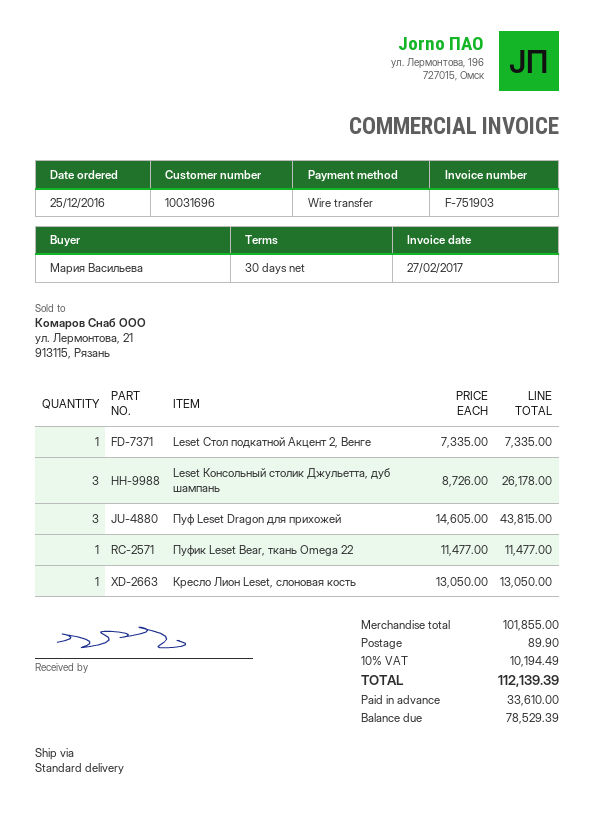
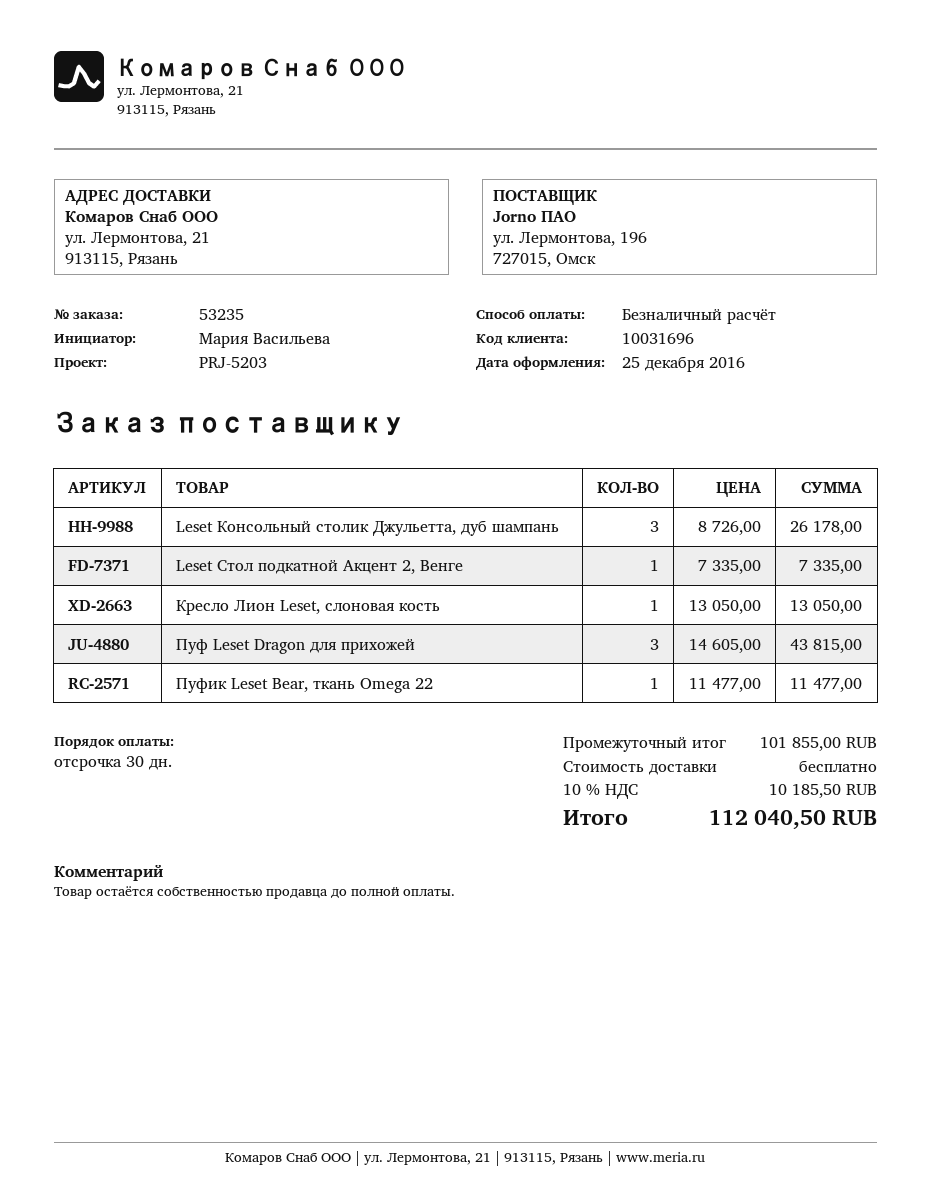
shipping: 89.90 -> 0.00
tax: 10% = 10194.49 -> 10% = 10185.50
total: 112139.39 -> 112040.50

